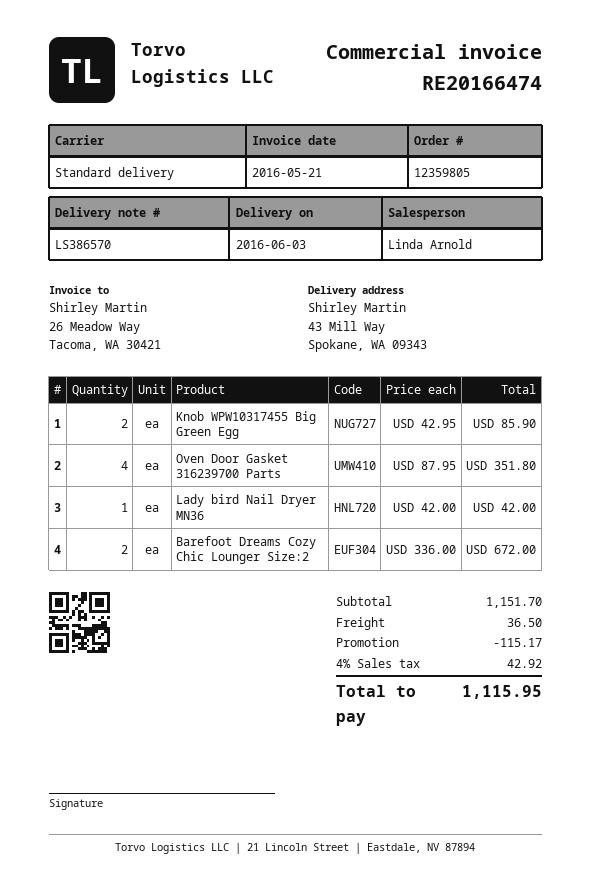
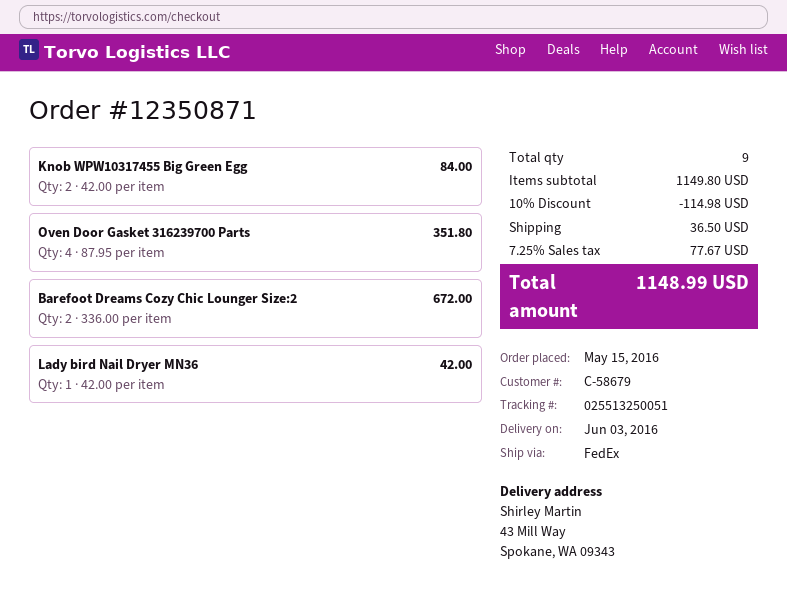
order number: 12359805 -> 12350871
shipping method: standard -> FedEx
Knob WPW10317455 Big Green Egg: 2 x 42.95 = 85.90 -> 2 x 42.00 = 84.00
subtotal: 1151.70 -> 1149.80
discount: 115.17 -> 114.98
tax: 4% = 42.92 -> 7.25% = 77.67
total: 1115.95 -> 1148.99

